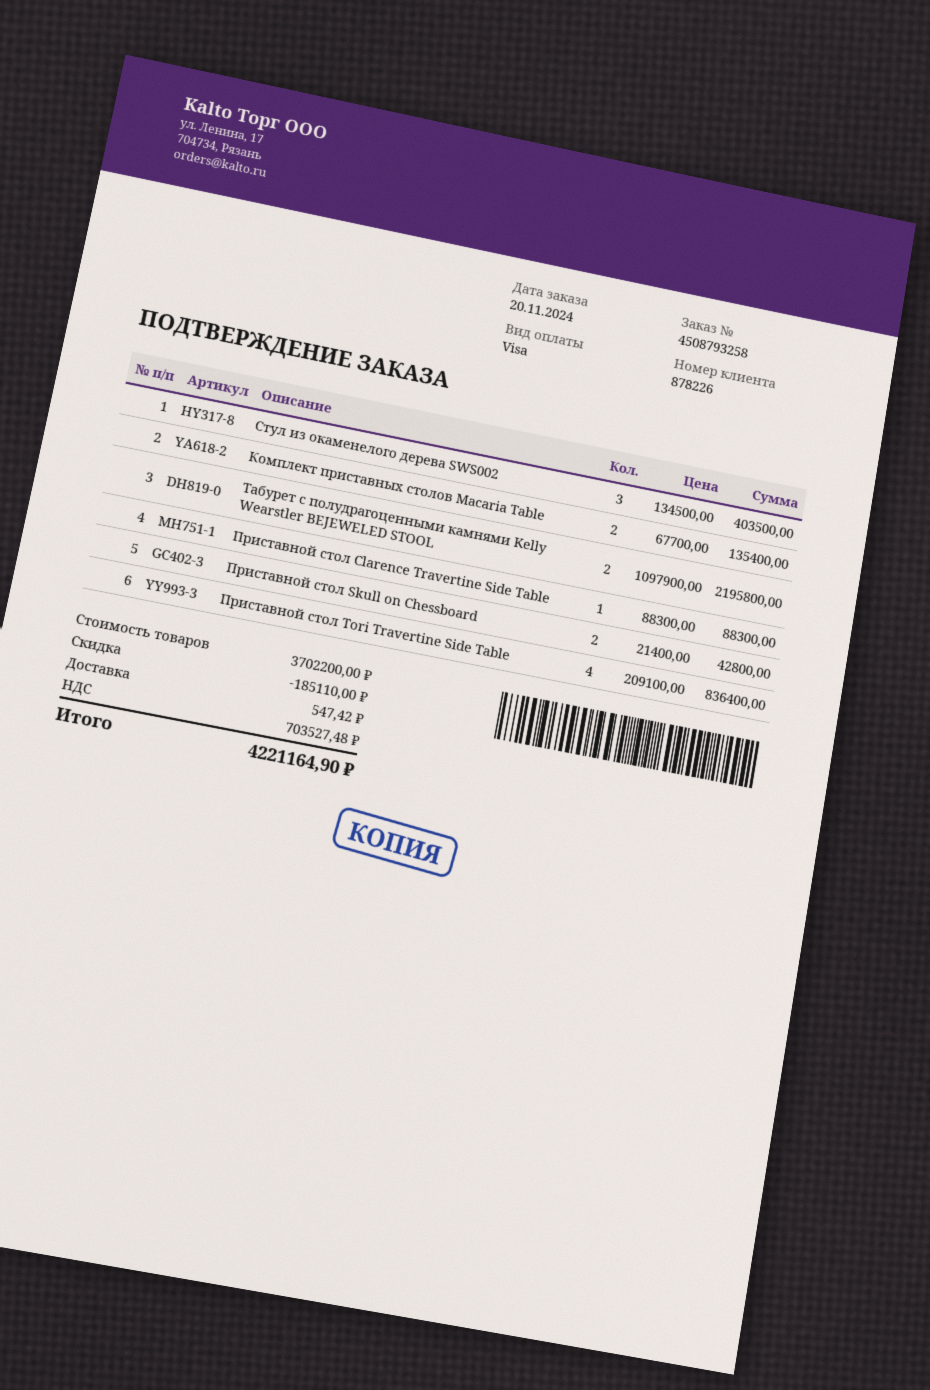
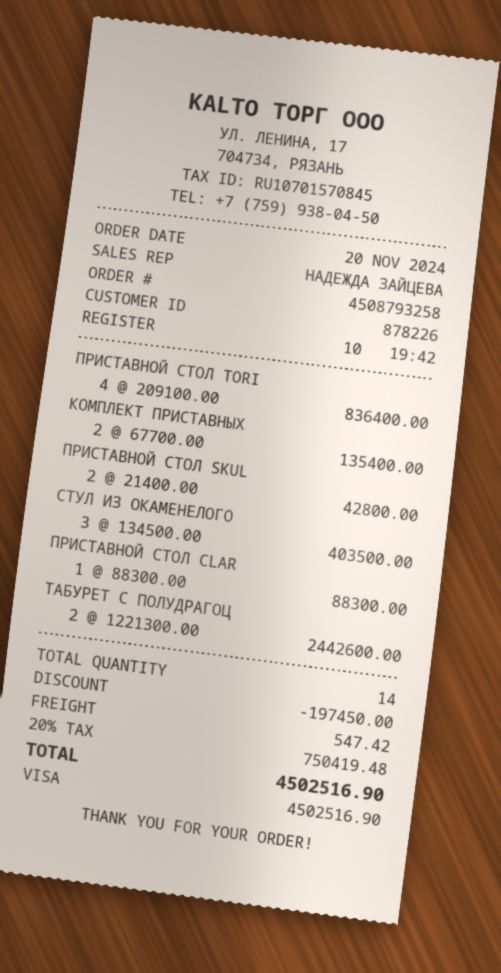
Табурет с полудрагоценными камнями Kelly Wearstler BEJEWELED STOOL: 2 x 1097900.00 = 2195800.00 -> 2 x 1221300.00 = 2442600.00
discount: 185110.00 -> 197450.00
tax: 703527.48 -> 750419.48
total: 4221164.90 -> 4502516.90

